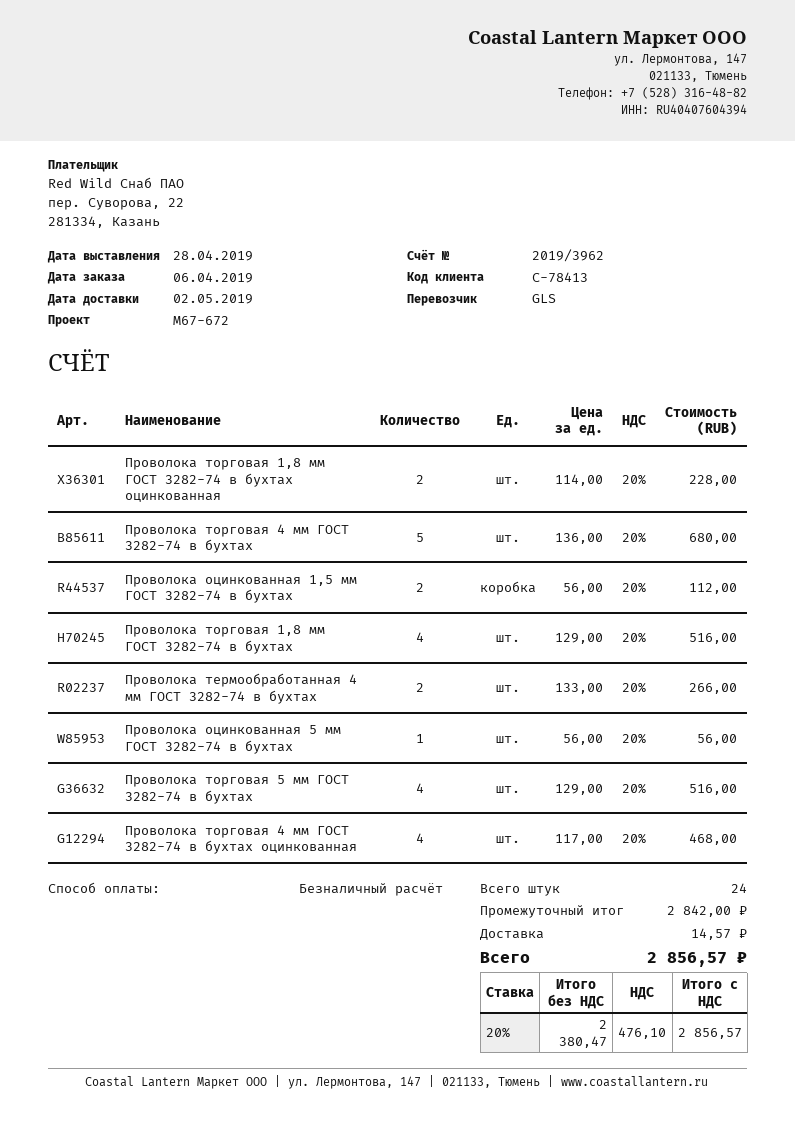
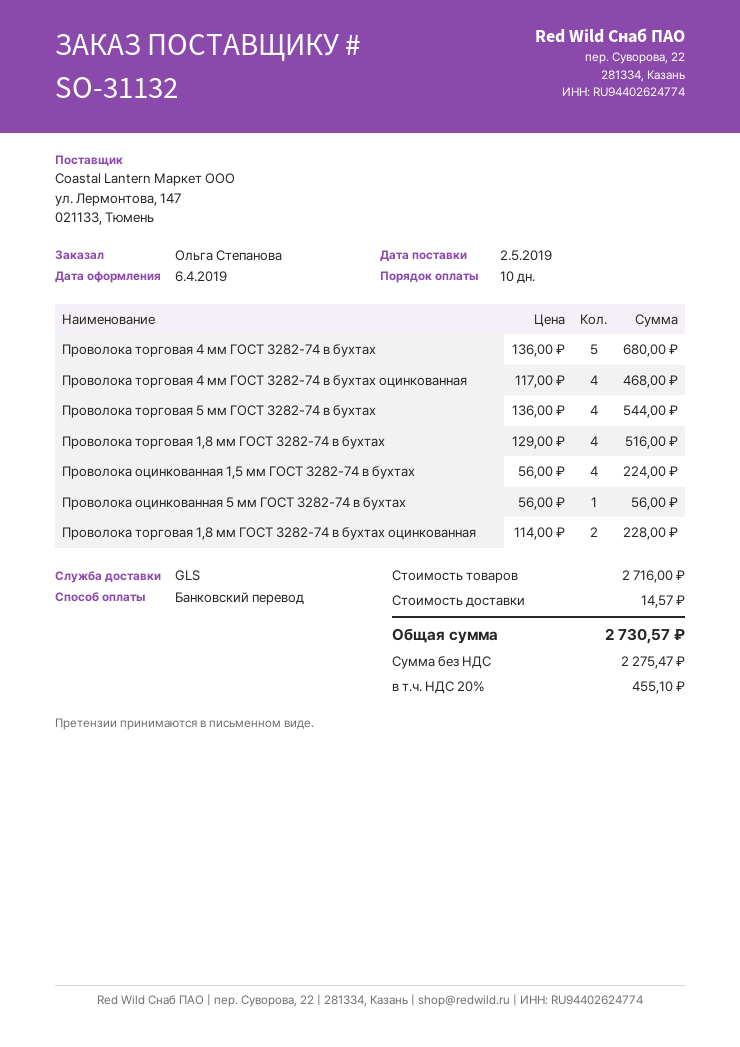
Проволока оцинкованная 1,5 мм ГОСТ 3282-74 в бухтах: 2 x 56.00 = 112.00 -> 4 x 56.00 = 224.00
Проволока термообработанная 4 мм ГОСТ 3282-74 в бухтах: 2 x 133.00 = 266.00 -> none
Проволока торговая 5 мм ГОСТ 3282-74 в бухтах: 4 x 129.00 = 516.00 -> 4 x 136.00 = 544.00
subtotal: 2842.00 -> 2716.00
net: 2380.47 -> 2275.47
tax: 20% = 476.10 -> 20% = 455.10
total: 2856.57 -> 2730.57

